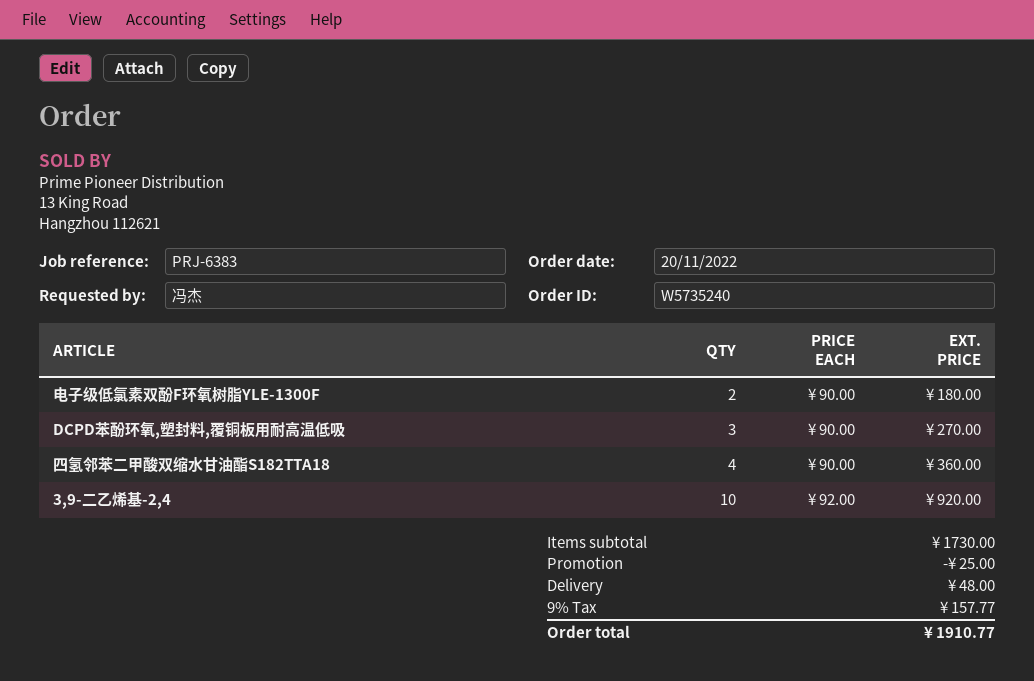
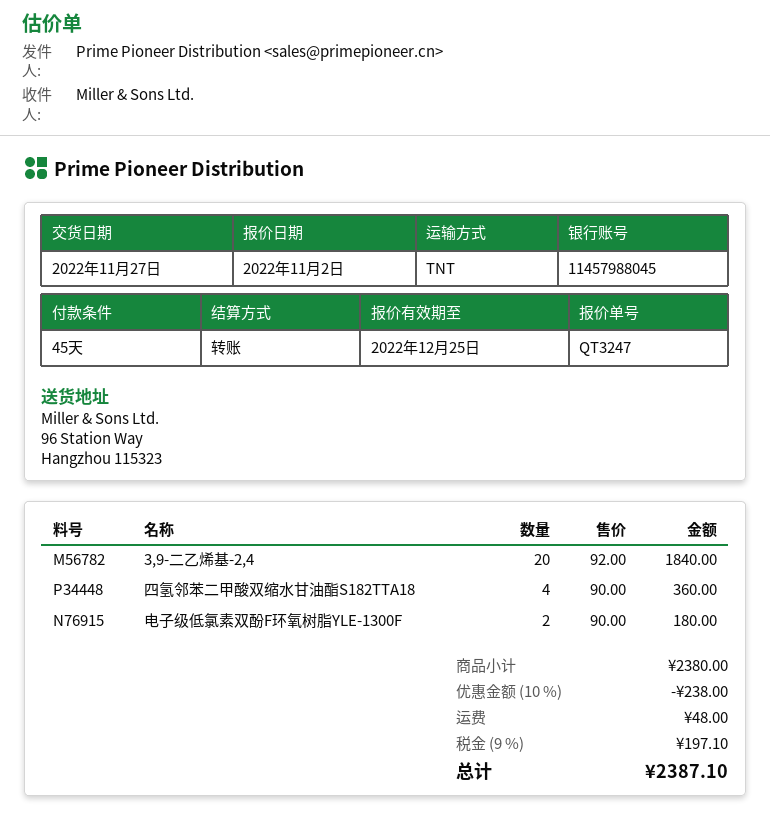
DCPD苯酚环氧,塑封料,覆铜板用耐高温低吸: 3 x 90.00 = 270.00 -> none
3,9-二乙烯基-2,4: 10 x 92.00 = 920.00 -> 20 x 92.00 = 1840.00
subtotal: 1730.00 -> 2380.00
discount: 25.00 -> 238.00
tax: 9% = 157.77 -> 9% = 197.10
total: 1910.77 -> 2387.10

